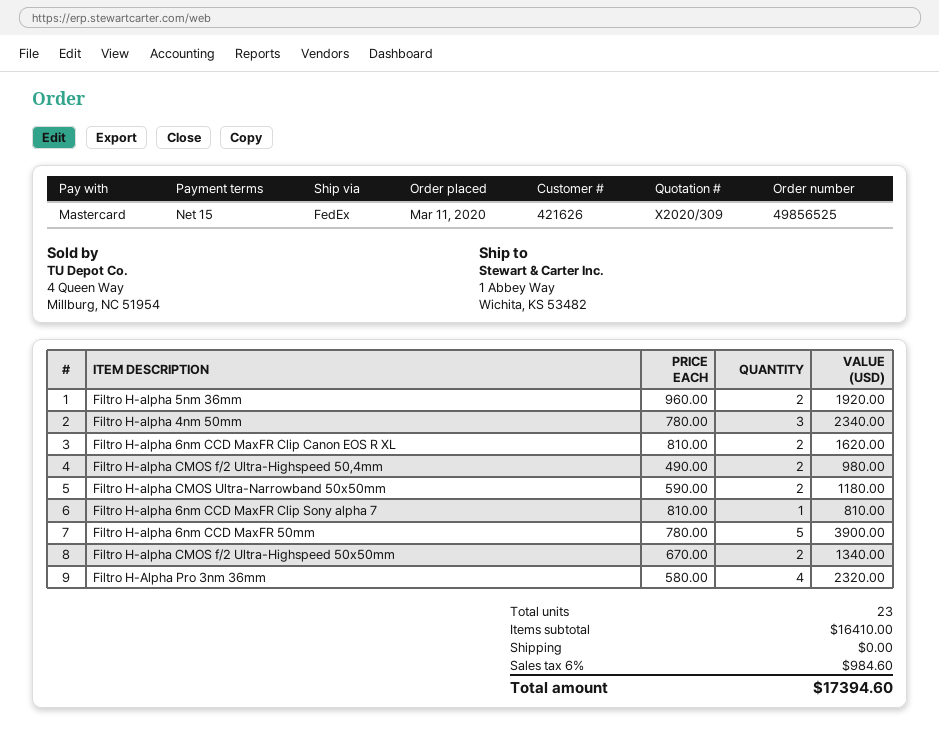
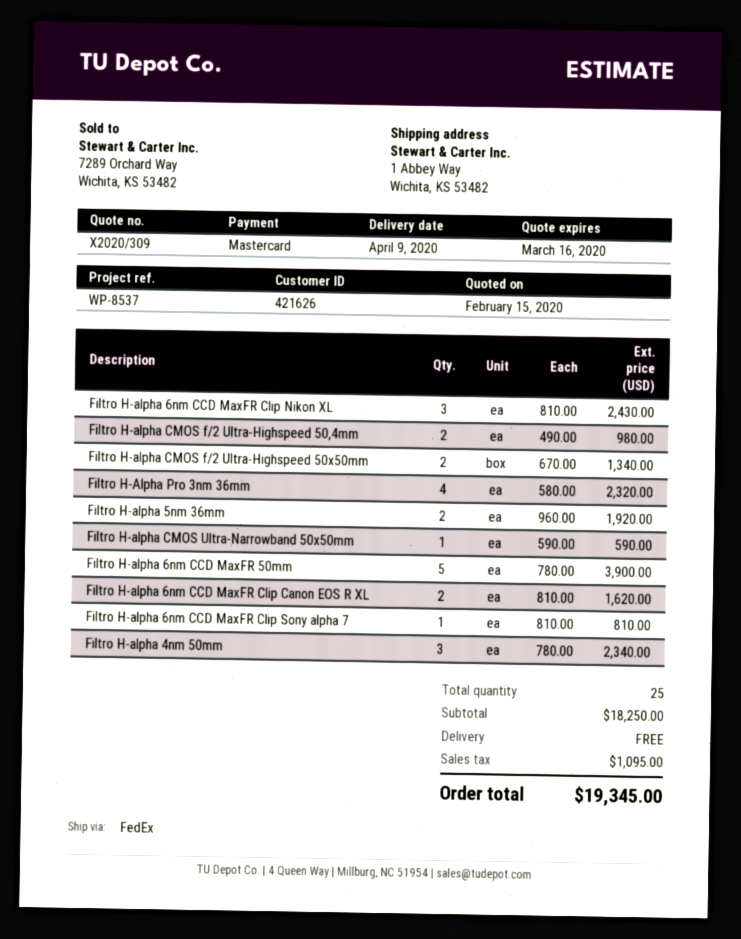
Filtro H-alpha CMOS Ultra-Narrowband 50x50mm: 2 x 590.00 = 1180.00 -> 1 x 590.00 = 590.00
Filtro H-alpha 6nm CCD MaxFR Clip Nikon XL: none -> 3 x 810.00 = 2430.00
total quantity: 23 -> 25
subtotal: 16410.00 -> 18250.00
tax: 984.60 -> 1095.00
total: 17394.60 -> 19345.00

